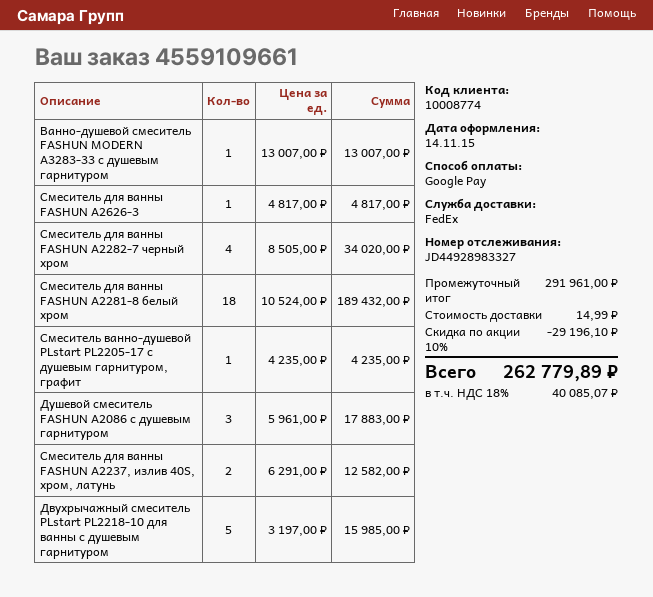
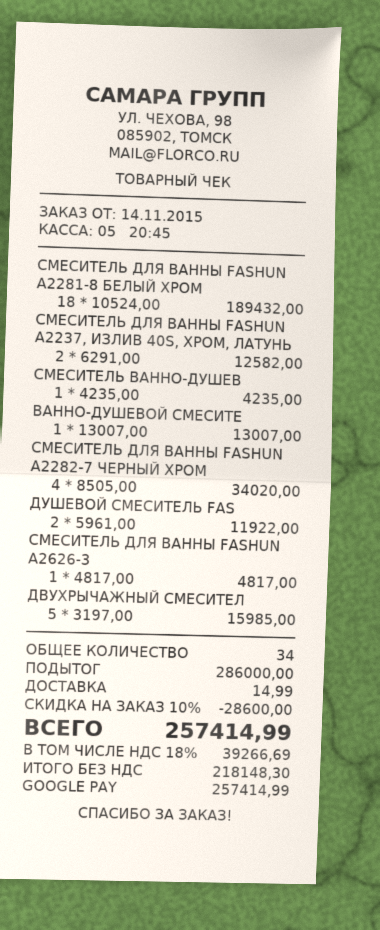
Душевой смеситель FASHUN A2086 с душевым гарнитуром: 3 x 5961.00 = 17883.00 -> 2 x 5961.00 = 11922.00
subtotal: 291961.00 -> 286000.00
discount: 10% = 29196.10 -> 10% = 28600.00
tax: 18% = 40085.07 -> 18% = 39266.69
total: 262779.89 -> 257414.99

